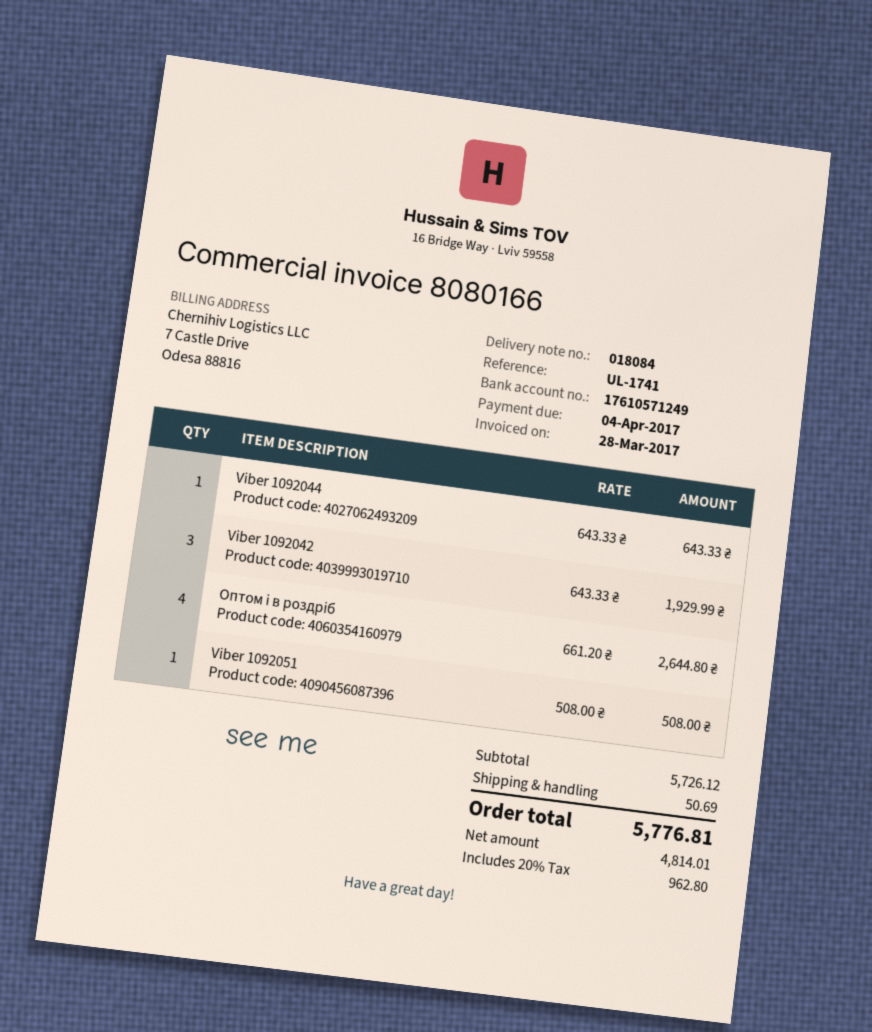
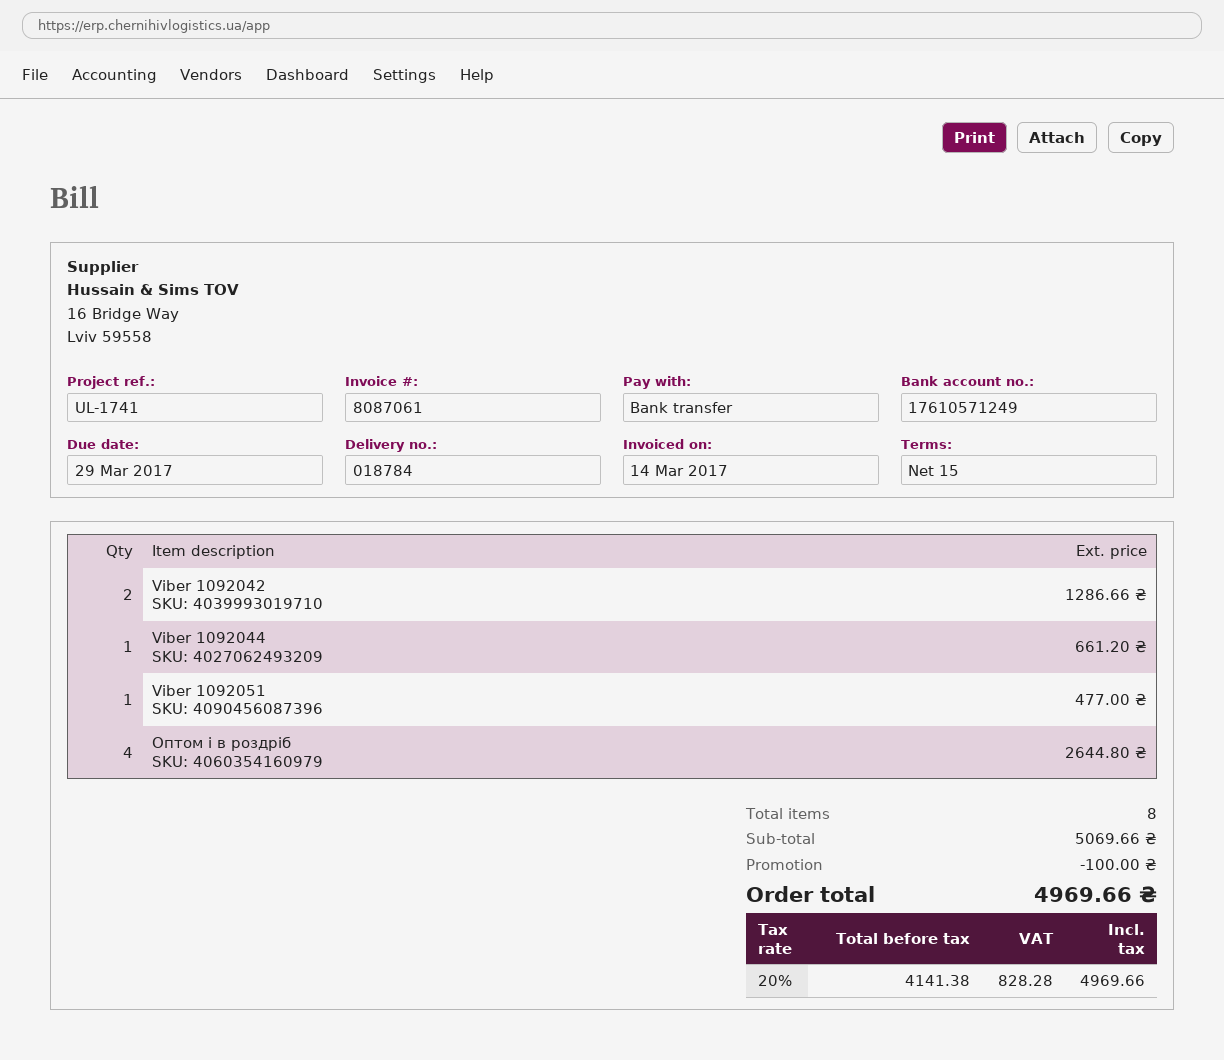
delivery note number: 018084 -> 018784
invoice number: 8080166 -> 8087061
invoice date: 2017-03-28 -> 2017-03-14
due date: 2017-04-04 -> 2017-03-29
Viber 1092044: 1 for 643.33 -> 1 for 661.20
Viber 1092042: 3 for 1929.99 -> 2 for 1286.66
Viber 1092051: 1 for 508.00 -> 1 for 477.00
subtotal: 5726.12 -> 5069.66
discount: none -> 100.00
shipping: 50.69 -> none
net: 4814.01 -> 4141.38
tax: 20% = 962.80 -> 20% = 828.28
total: 5776.81 -> 4969.66

